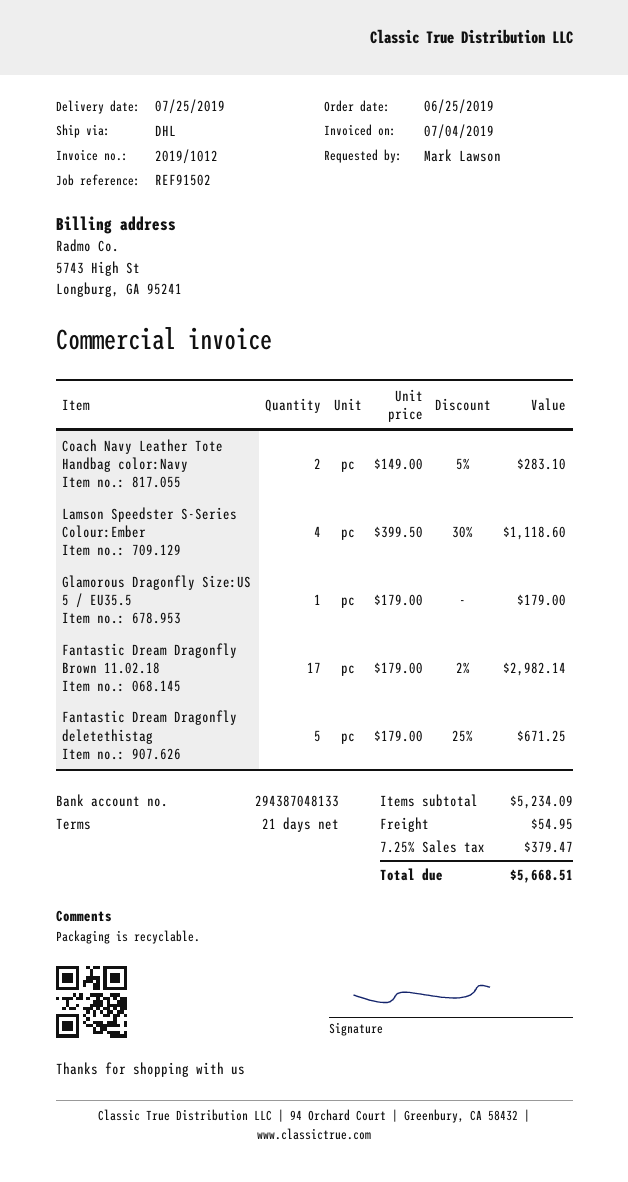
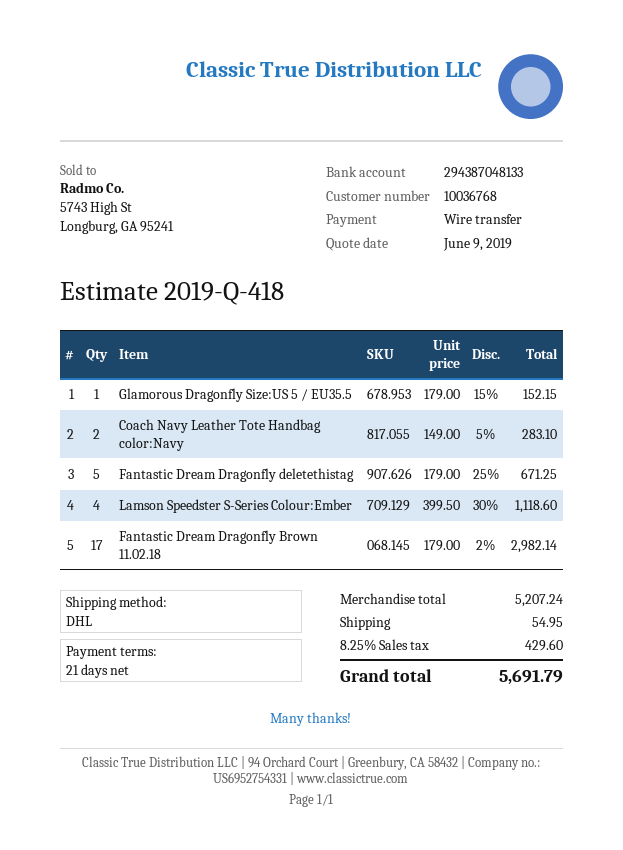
Glamorous Dragonfly Size:US 5 / EU35.5: 1 x 179.00 = 179.00 -> 1 x 179.00 - 15% = 152.15
subtotal: 5234.09 -> 5207.24
tax: 7.25% = 379.47 -> 8.25% = 429.60
total: 5668.51 -> 5691.79

